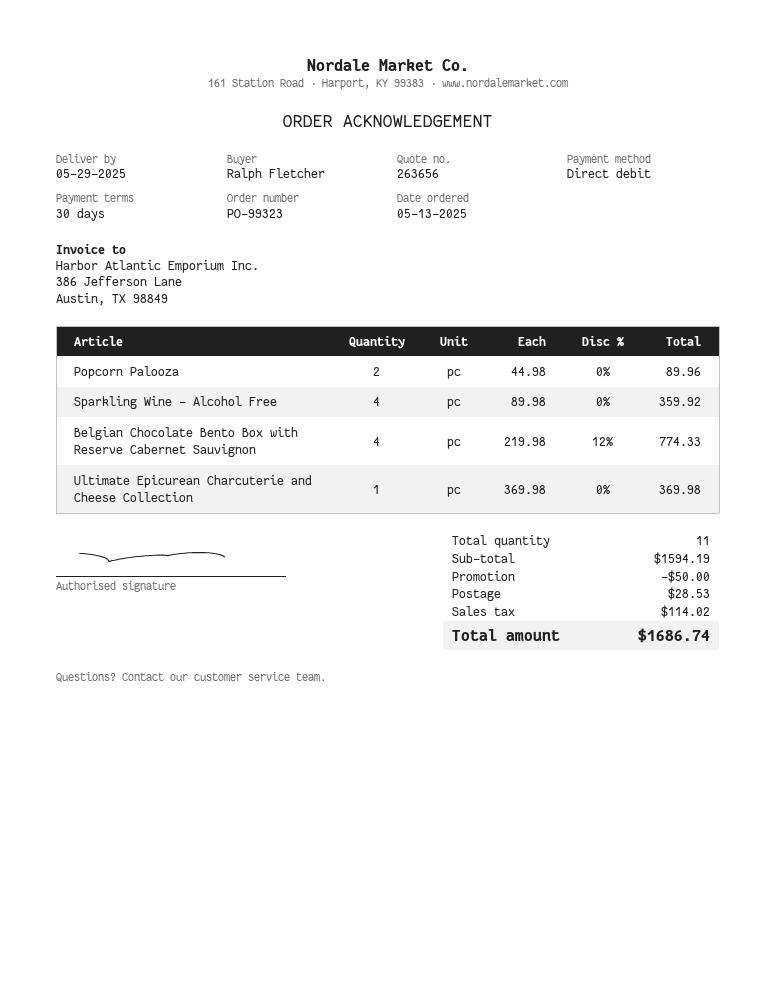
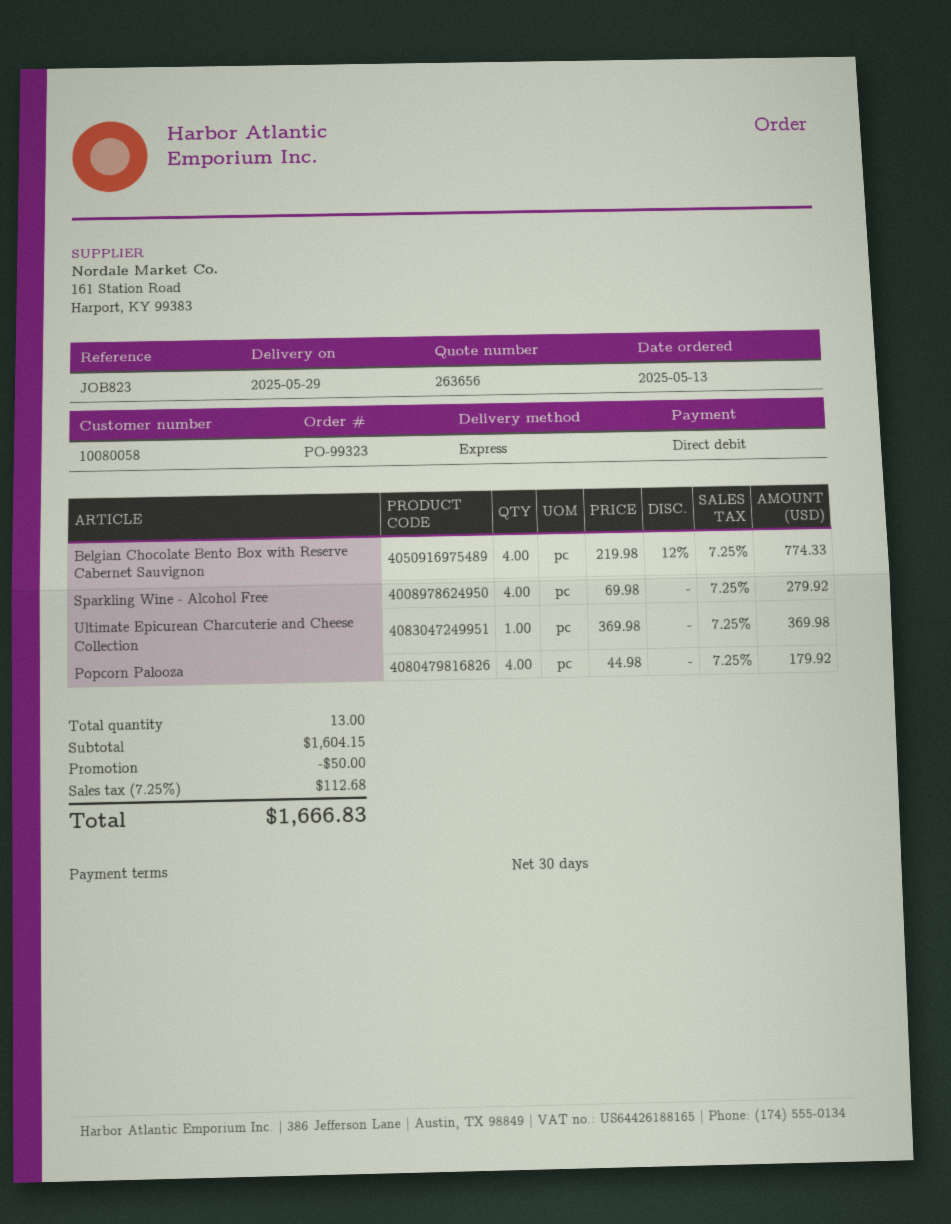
Popcorn Palooza: 2 x 44.98 = 89.96 -> 4 x 44.98 = 179.92
Sparkling Wine - Alcohol Free: 4 x 89.98 = 359.92 -> 4 x 69.98 = 279.92
total quantity: 11 -> 13
subtotal: 1594.19 -> 1604.15
shipping: 28.53 -> none
tax: 114.02 -> 112.68
total: 1686.74 -> 1666.83

